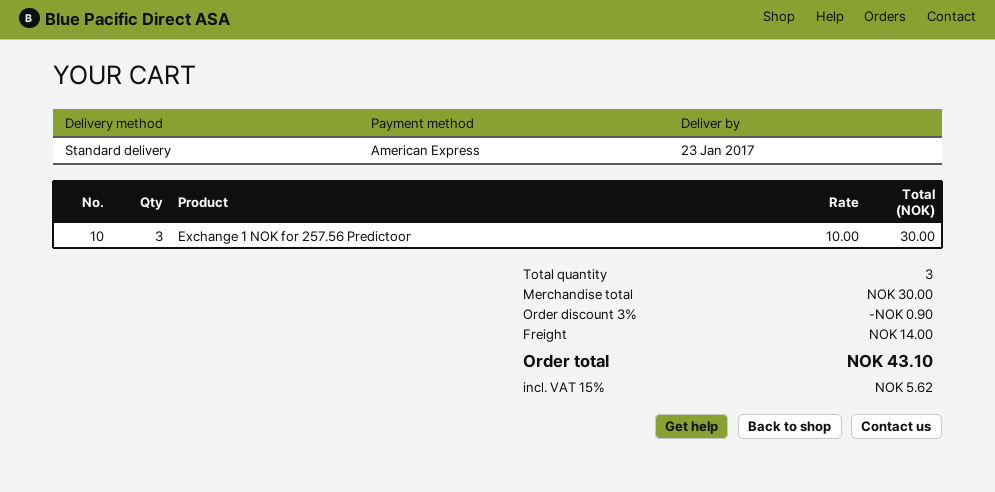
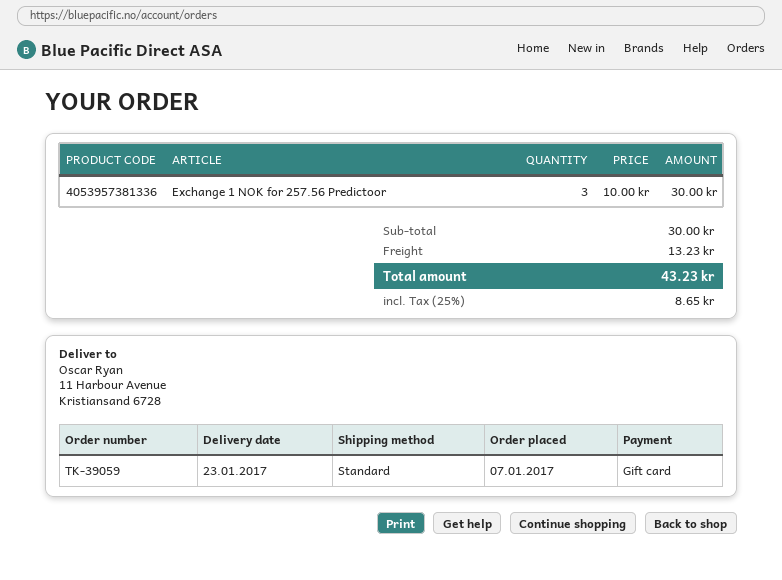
payment method: American Express -> gift card
discount: 3% = 0.90 -> none
shipping: 14.00 -> 13.23
tax: 15% = 5.62 -> 25% = 8.65
total: 43.10 -> 43.23

